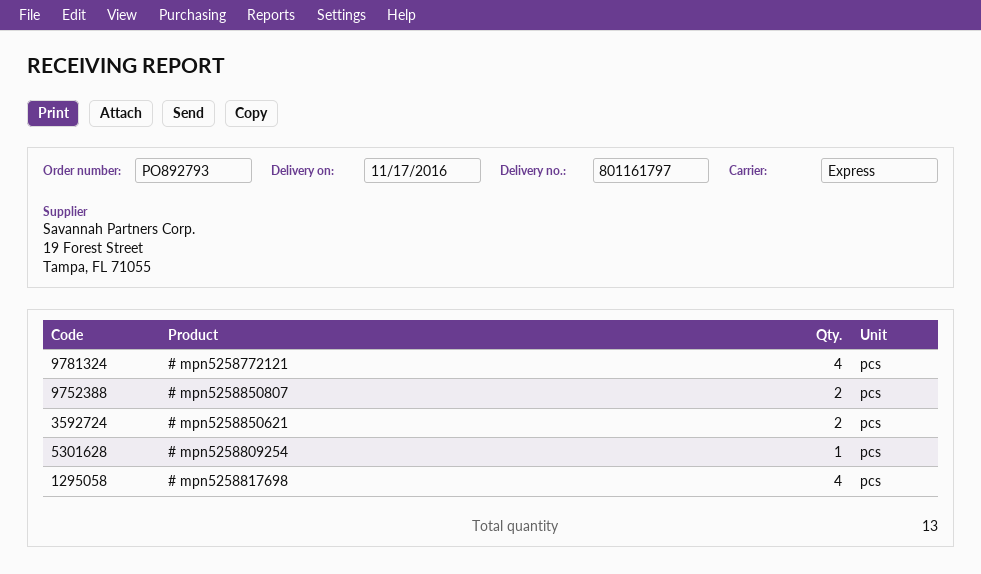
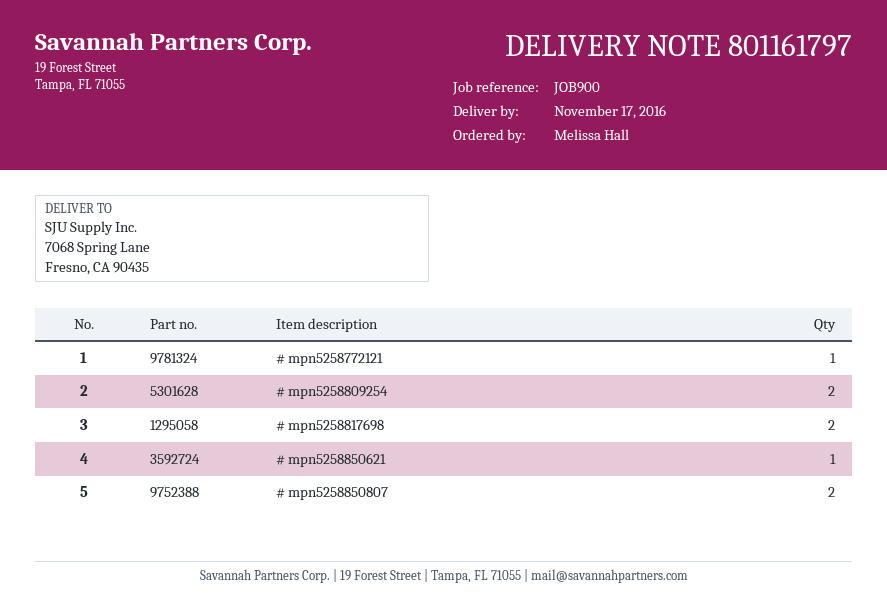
# mpn5258772121: 4 -> 1
# mpn5258850621: 2 -> 1
# mpn5258809254: 1 -> 2
# mpn5258817698: 4 -> 2

